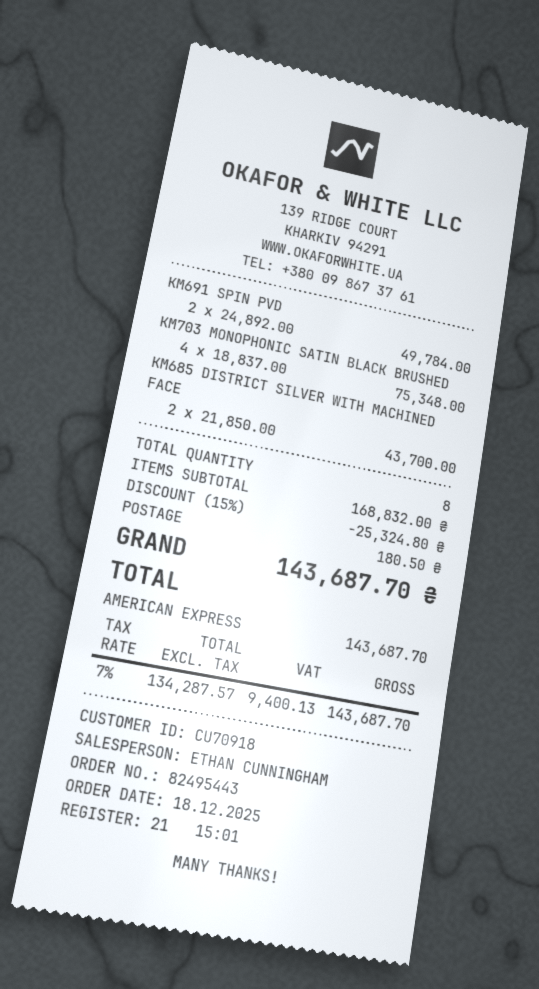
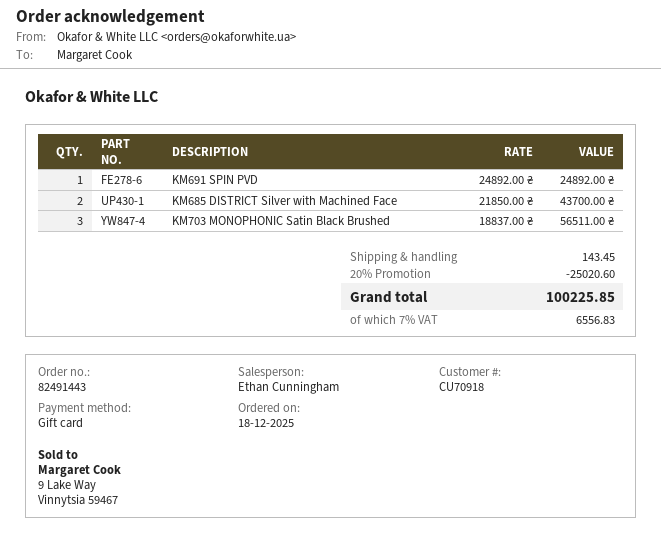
order number: 82495443 -> 82491443
payment method: American Express -> gift card
KM691 SPIN PVD: 2 x 24892.00 = 49784.00 -> 1 x 24892.00 = 24892.00
KM703 MONOPHONIC SATIN BLACK BRUSHED: 4 x 18837.00 = 75348.00 -> 3 x 18837.00 = 56511.00
discount: 15% = 25324.80 -> 20% = 25020.60
shipping: 180.50 -> 143.45
tax: 7% = 9400.13 -> 7% = 6556.83
total: 143687.70 -> 100225.85

